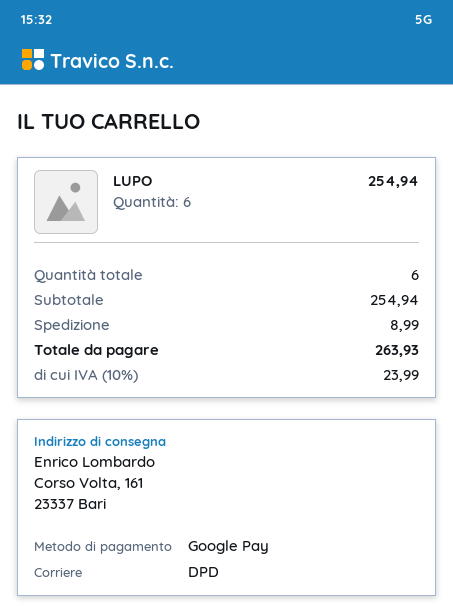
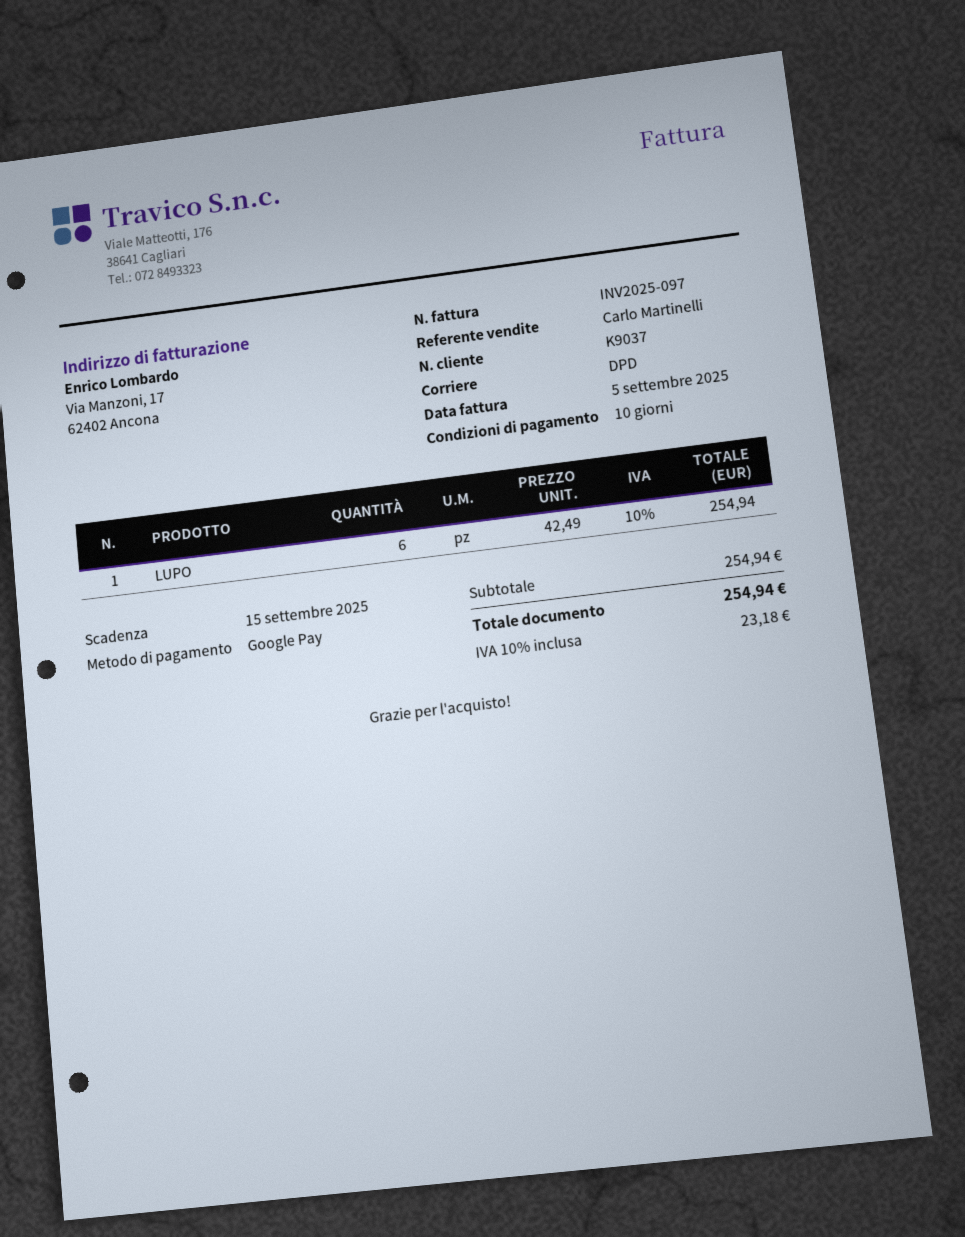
shipping: 8.99 -> none
tax: 10% = 23.99 -> 10% = 23.18
total: 263.93 -> 254.94

